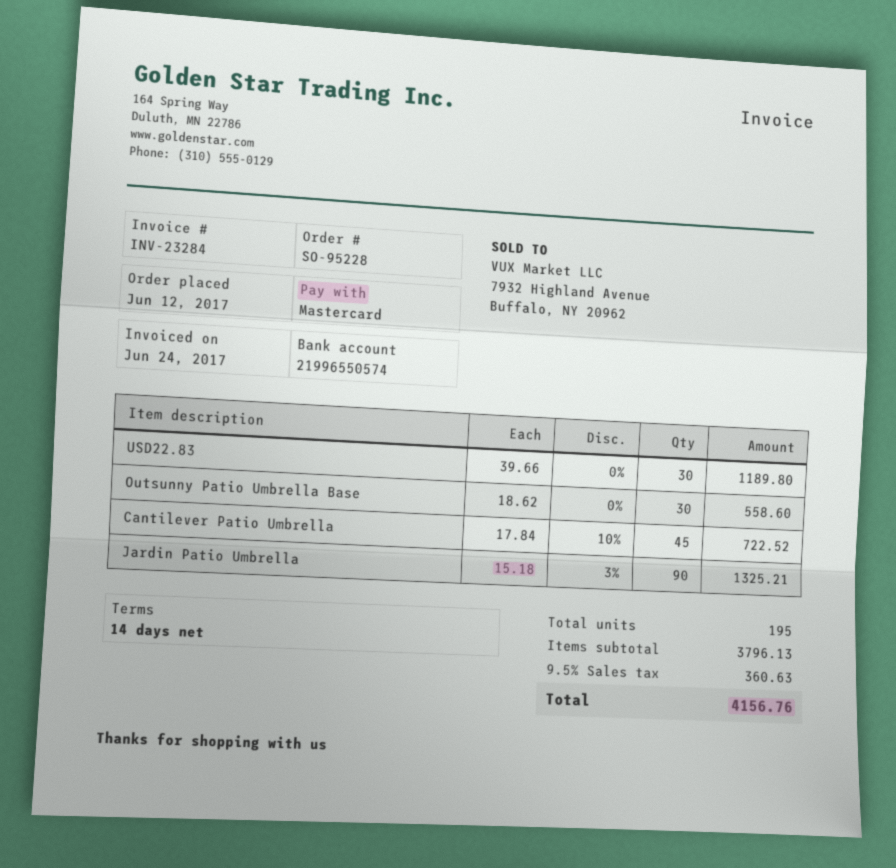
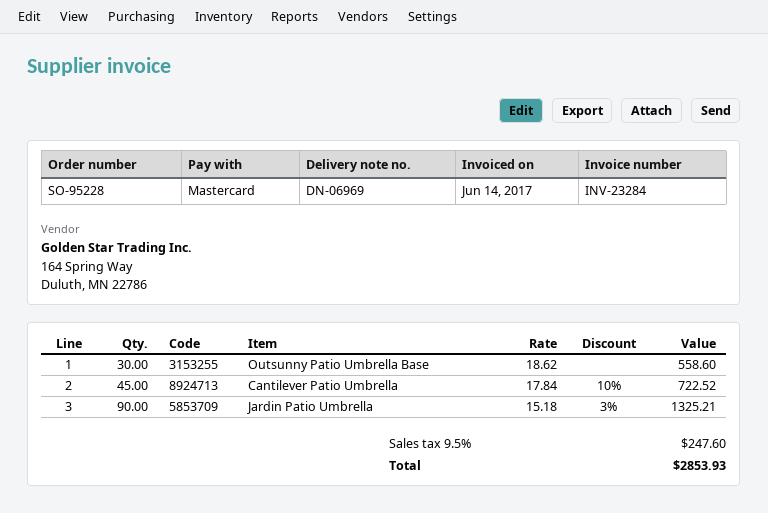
invoice date: 2017-06-24 -> 2017-06-14
USD22.83: 30 x 39.66 = 1189.80 -> none
tax: 9.5% = 360.63 -> 9.5% = 247.60
total: 4156.76 -> 2853.93

